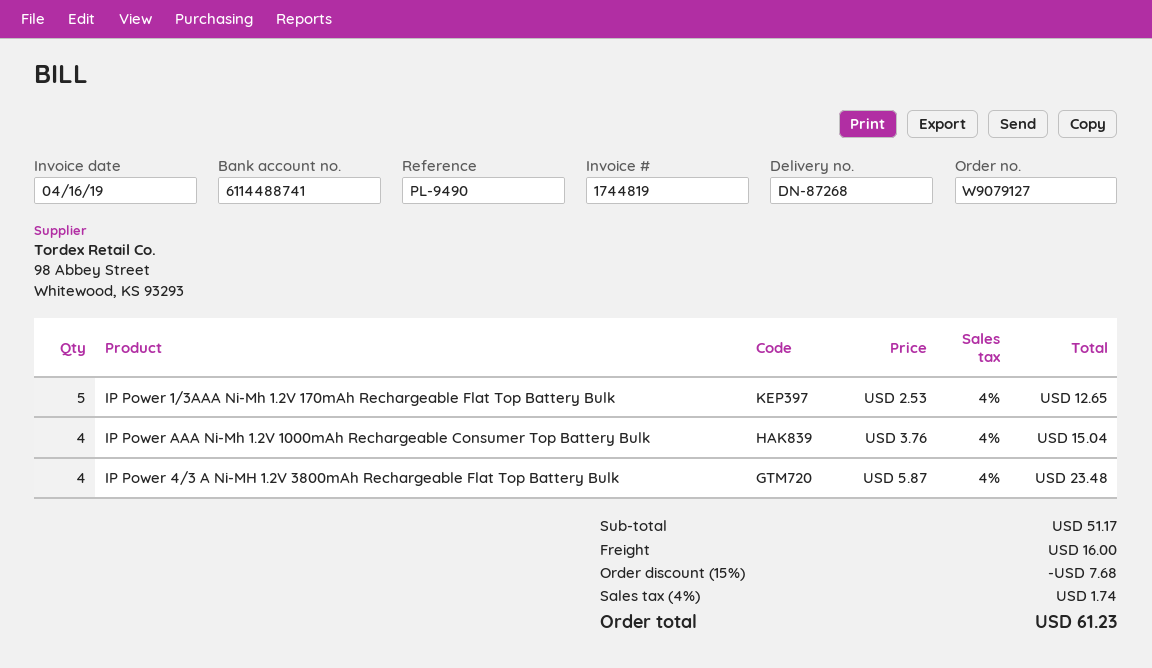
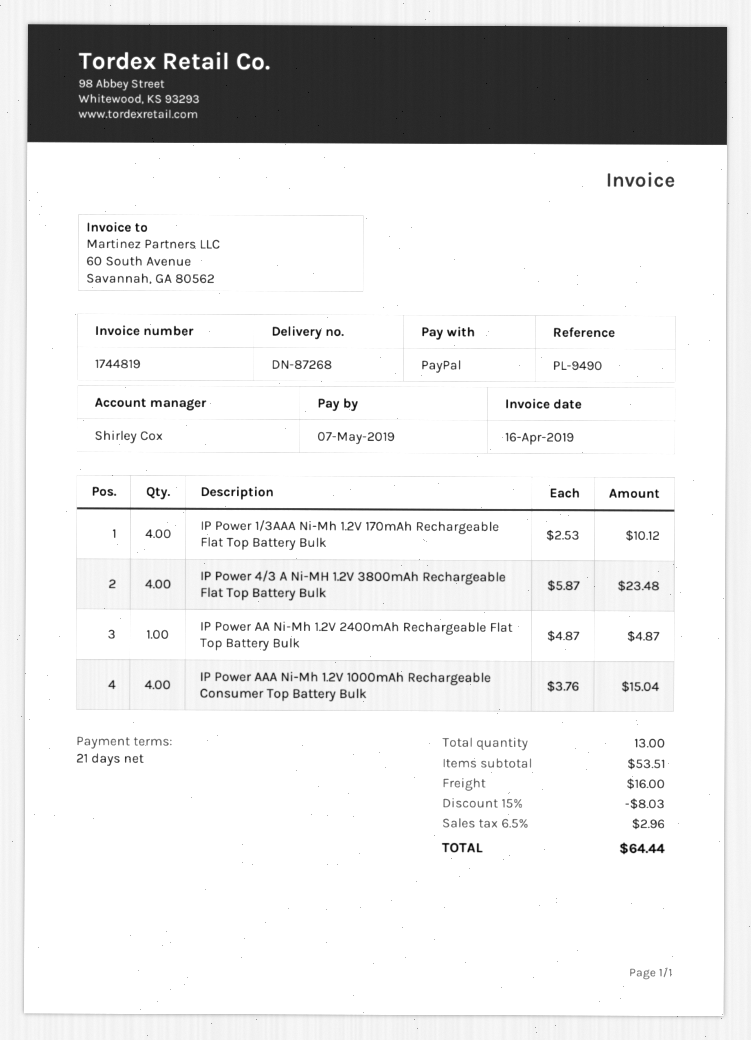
IP Power 1/3AAA Ni-Mh 1.2V 170mAh Rechargeable Flat Top Battery Bulk: 5 x 2.53 = 12.65 -> 4 x 2.53 = 10.12
IP Power AA Ni-Mh 1.2V 2400mAh Rechargeable Flat Top Battery Bulk: none -> 1 x 4.87 = 4.87
subtotal: 51.17 -> 53.51
discount: 15% = 7.68 -> 15% = 8.03
tax: 4% = 1.74 -> 6.5% = 2.96
total: 61.23 -> 64.44

